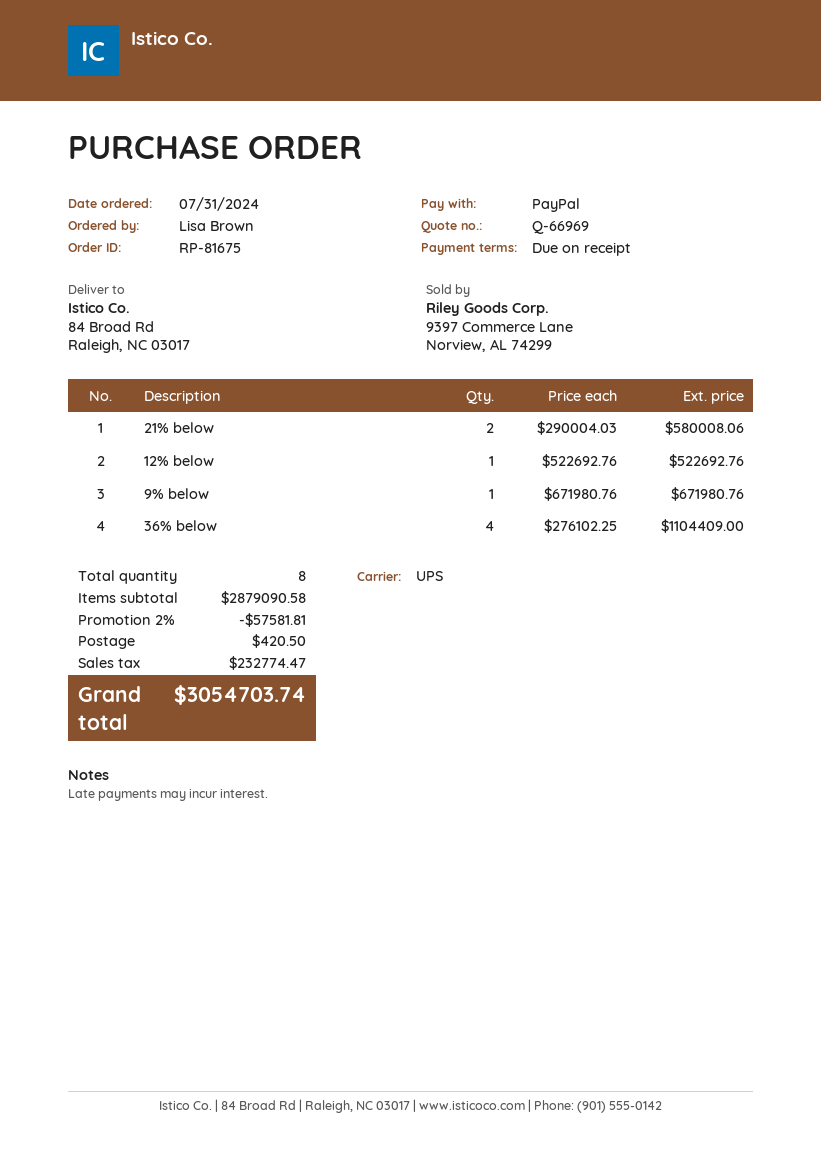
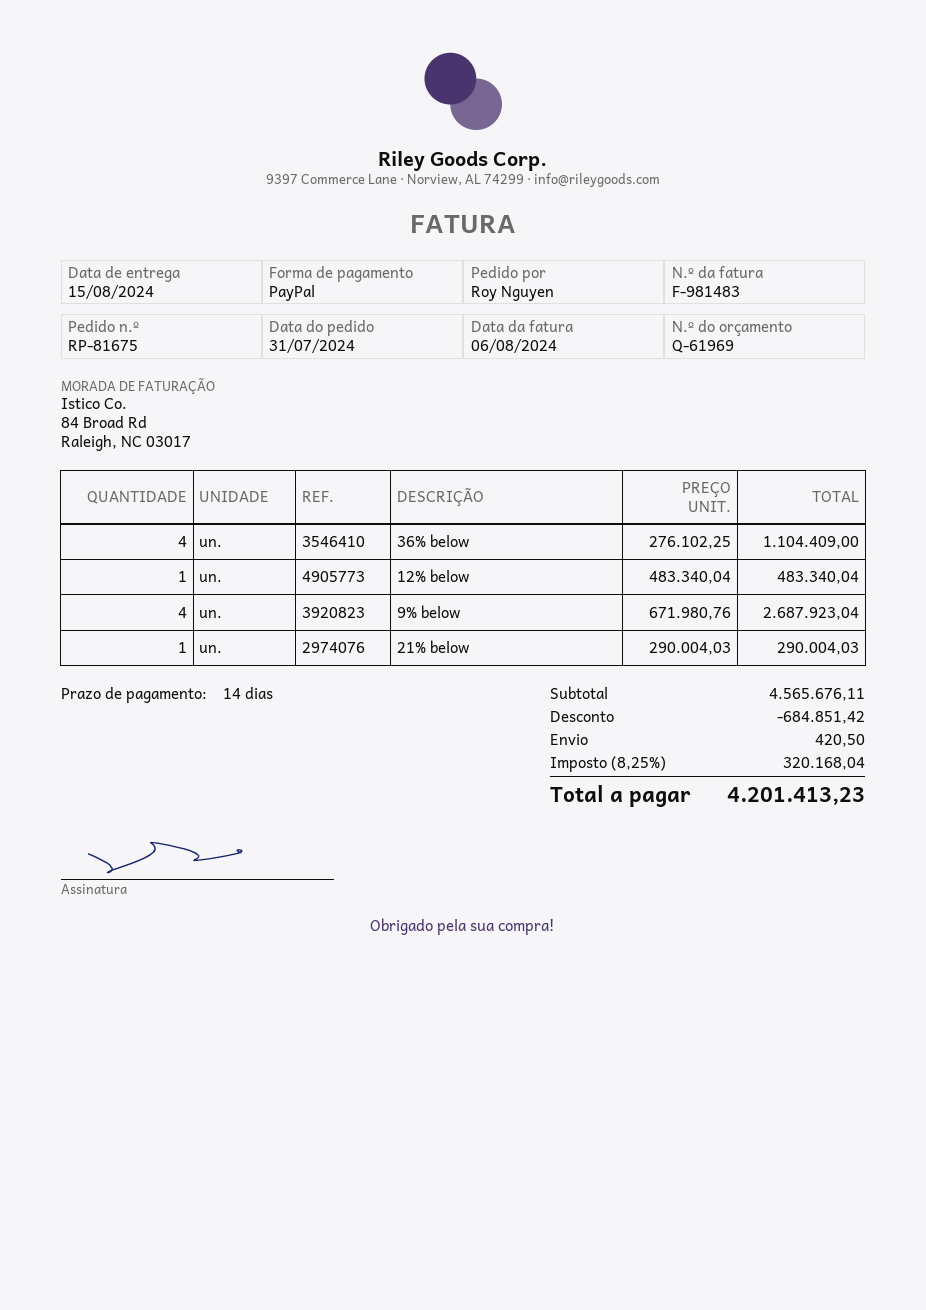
quote number: Q-66969 -> Q-61969
payment terms: on receipt -> 14 days
ordered by: Lisa Brown -> Roy Nguyen
21% below: 2 x 290004.03 = 580008.06 -> 1 x 290004.03 = 290004.03
12% below: 1 x 522692.76 = 522692.76 -> 1 x 483340.04 = 483340.04
9% below: 1 x 671980.76 = 671980.76 -> 4 x 671980.76 = 2687923.04
subtotal: 2879090.58 -> 4565676.11
discount: 57581.81 -> 684851.42
tax: 232774.47 -> 320168.04
total: 3054703.74 -> 4201413.23

